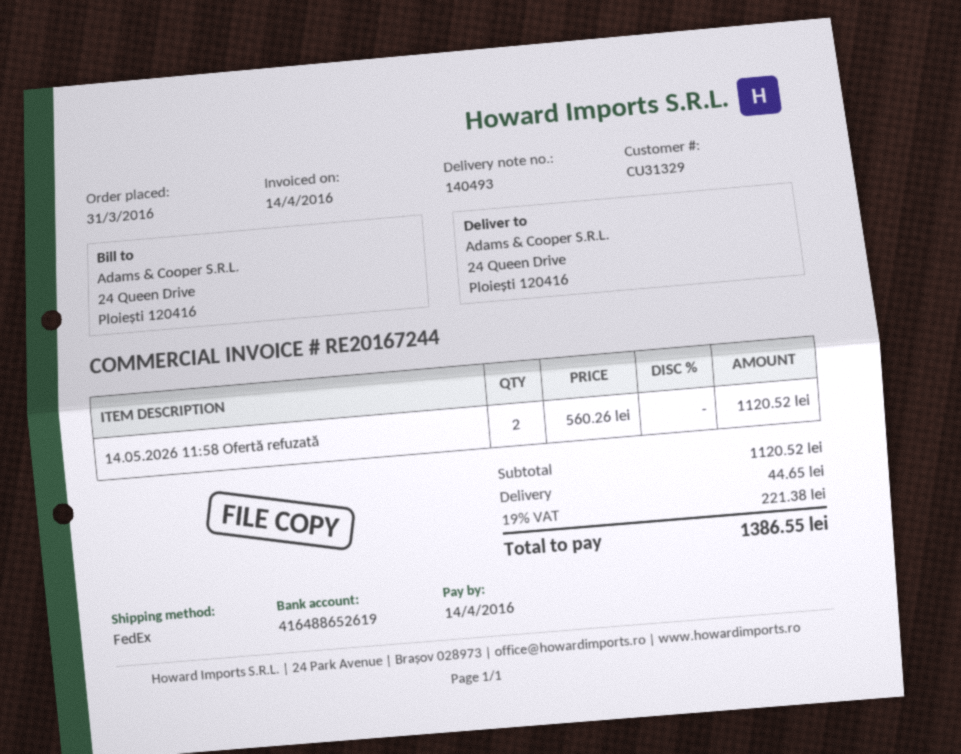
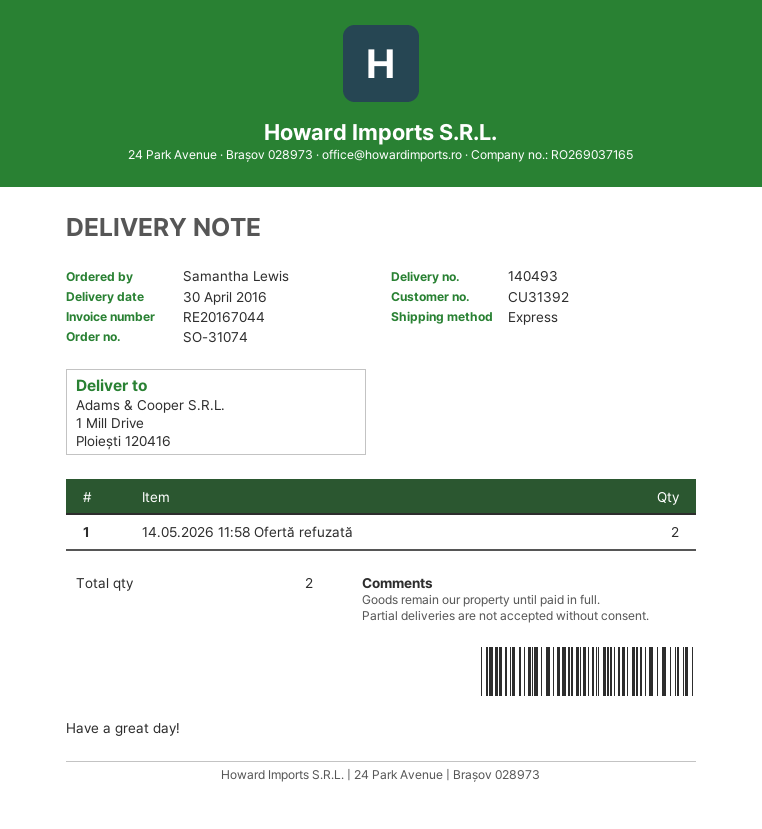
invoice number: RE20167244 -> RE20167044
customer number: CU31329 -> CU31392
shipping method: FedEx -> express
ship to: 24 Queen Drive, Ploiești 120416 -> 1 Mill Drive, Ploiești 120416

